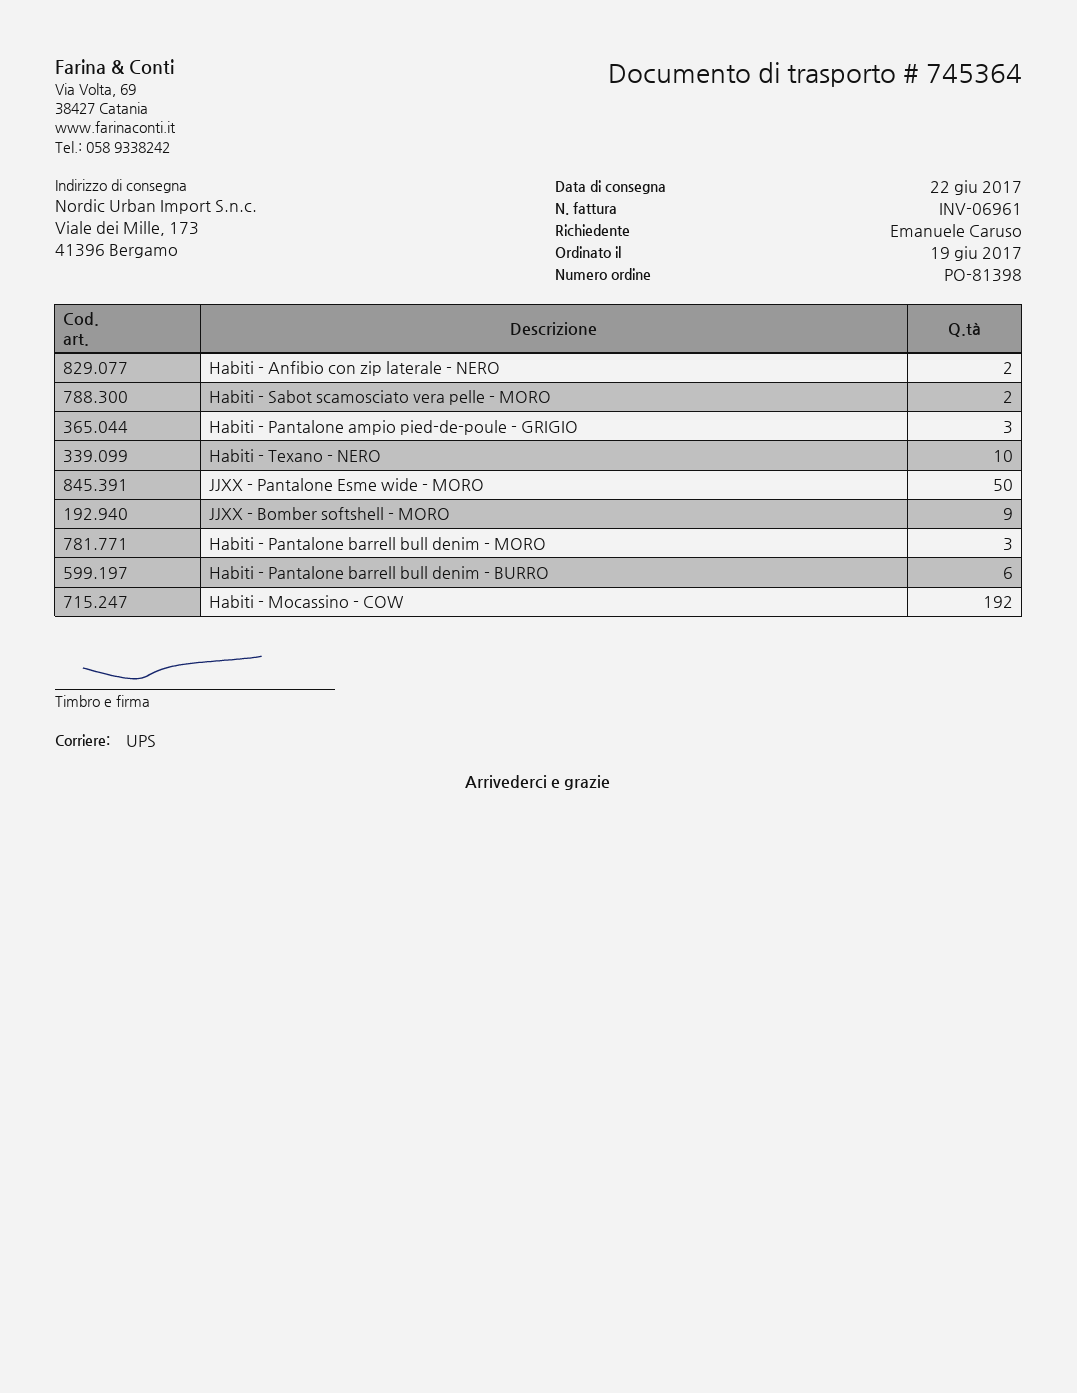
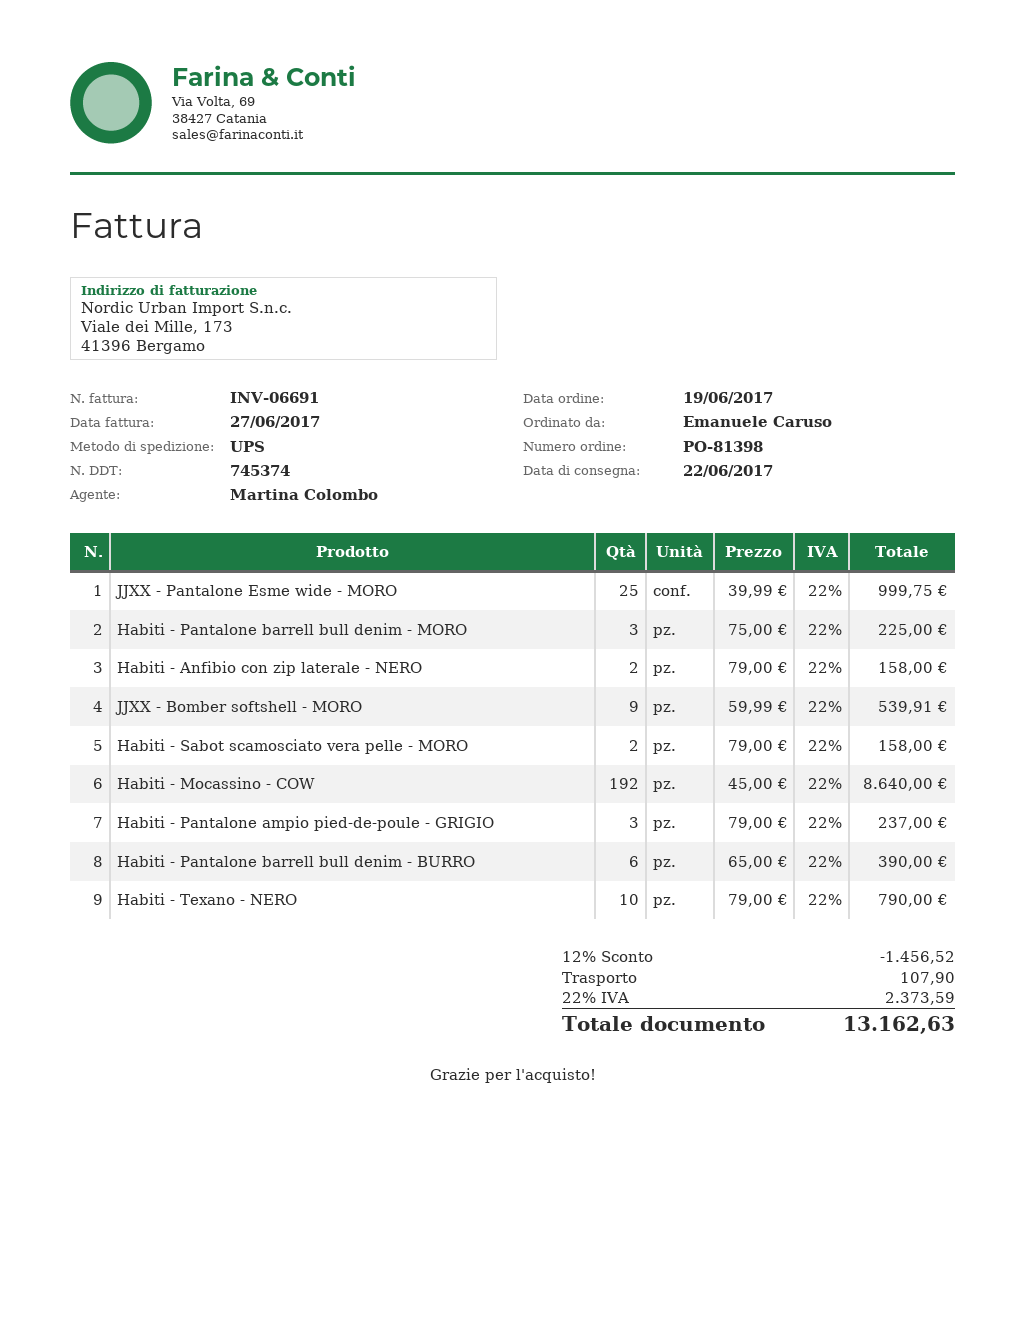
delivery note number: 745364 -> 745374
invoice number: INV-06961 -> INV-06691
JJXX - Pantalone Esme wide - MORO: 50 -> 25

